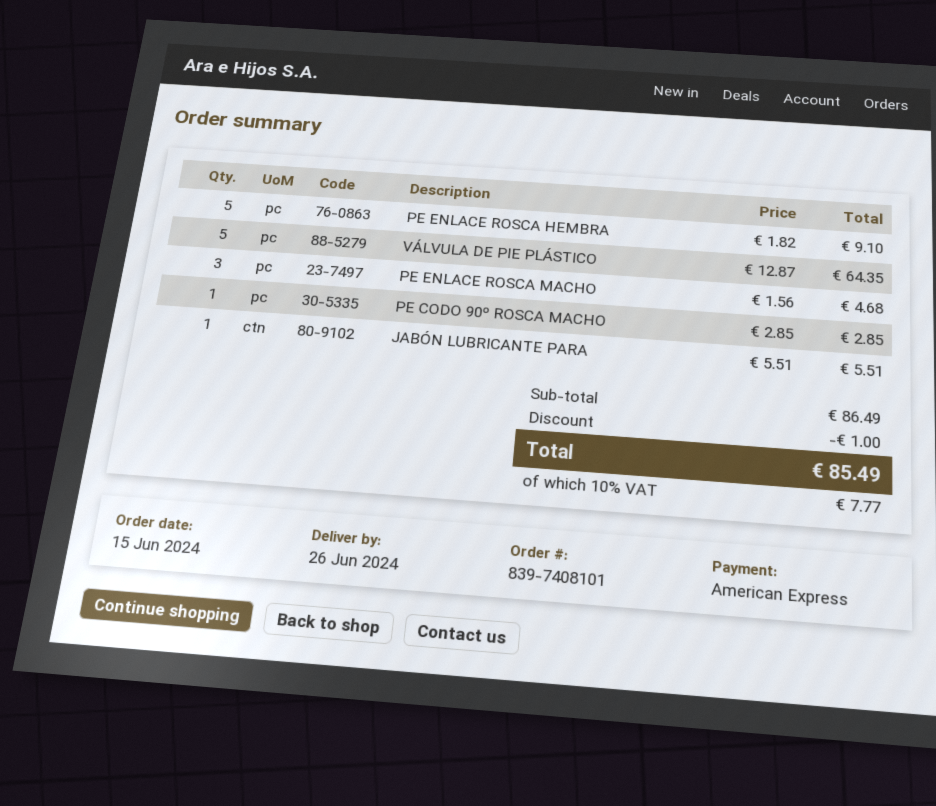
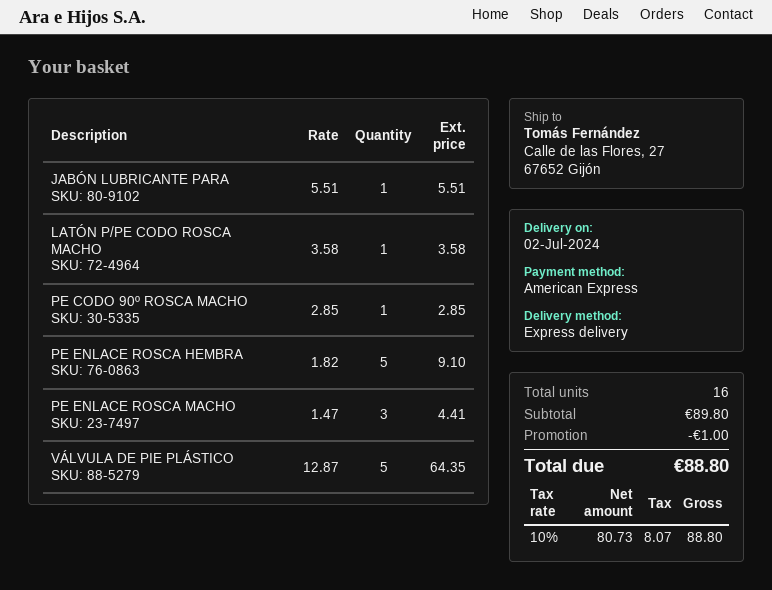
delivery date: 2024-06-26 -> 2024-07-02
PE ENLACE ROSCA MACHO: 3 x 1.56 = 4.68 -> 3 x 1.47 = 4.41
LATÓN P/PE CODO ROSCA MACHO: none -> 1 x 3.58 = 3.58
subtotal: 86.49 -> 89.80
tax: 10% = 7.77 -> 10% = 8.07
total: 85.49 -> 88.80

